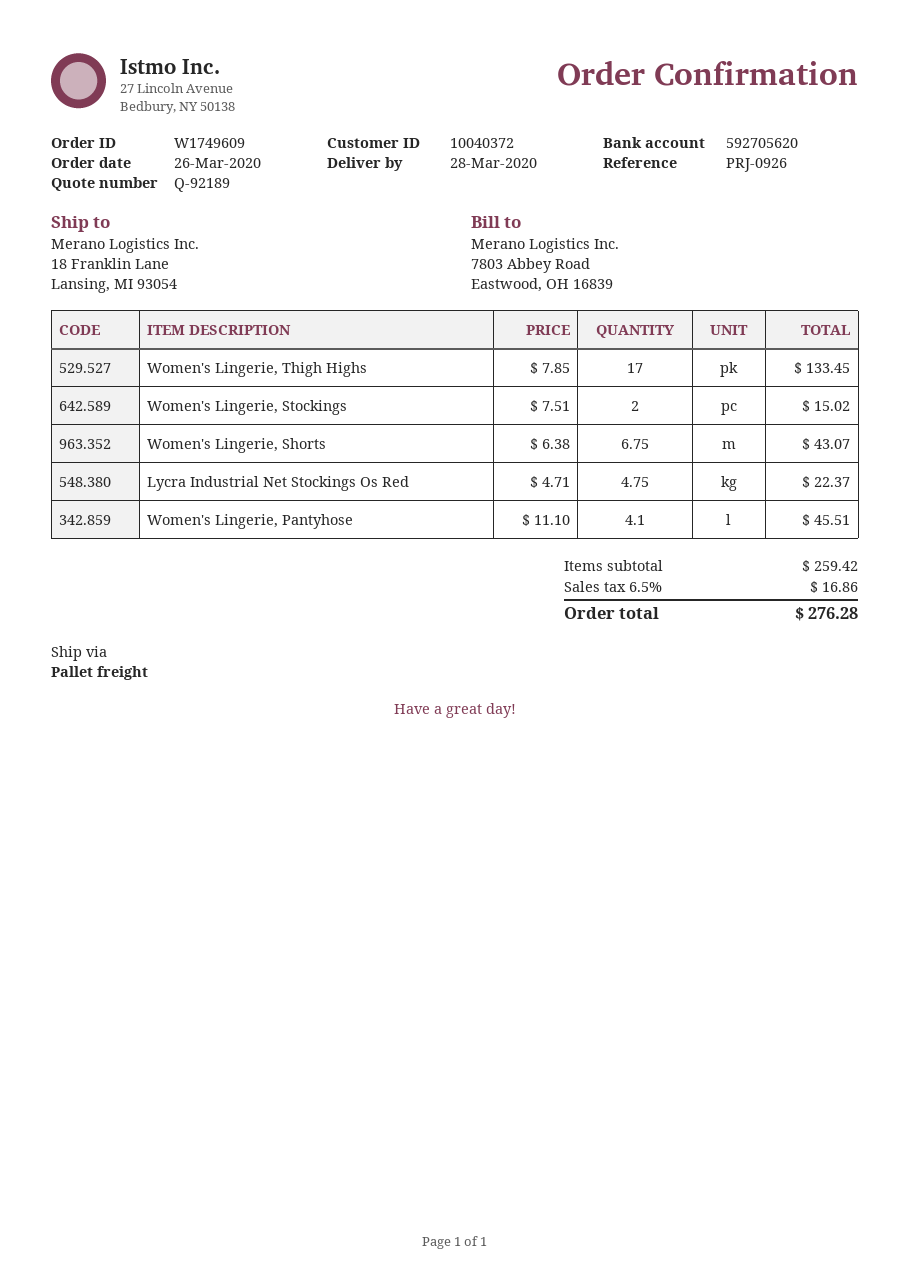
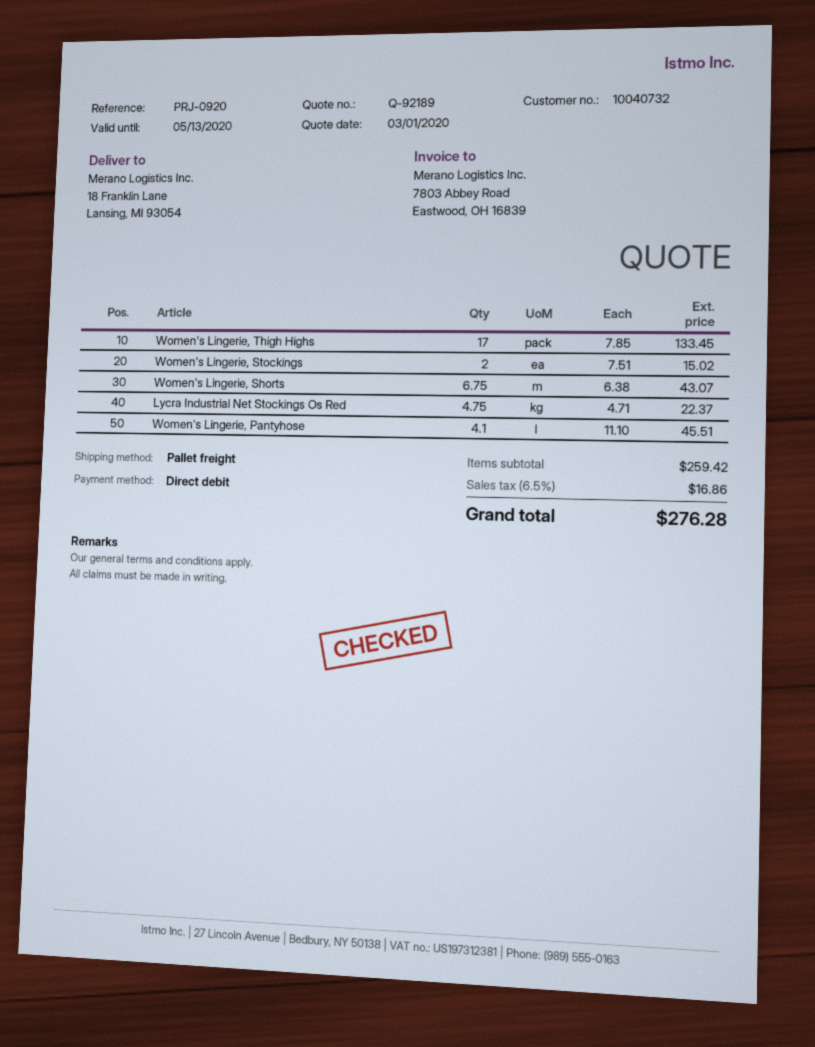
customer number: 10040372 -> 10040732
reference: PRJ-0926 -> PRJ-0920

